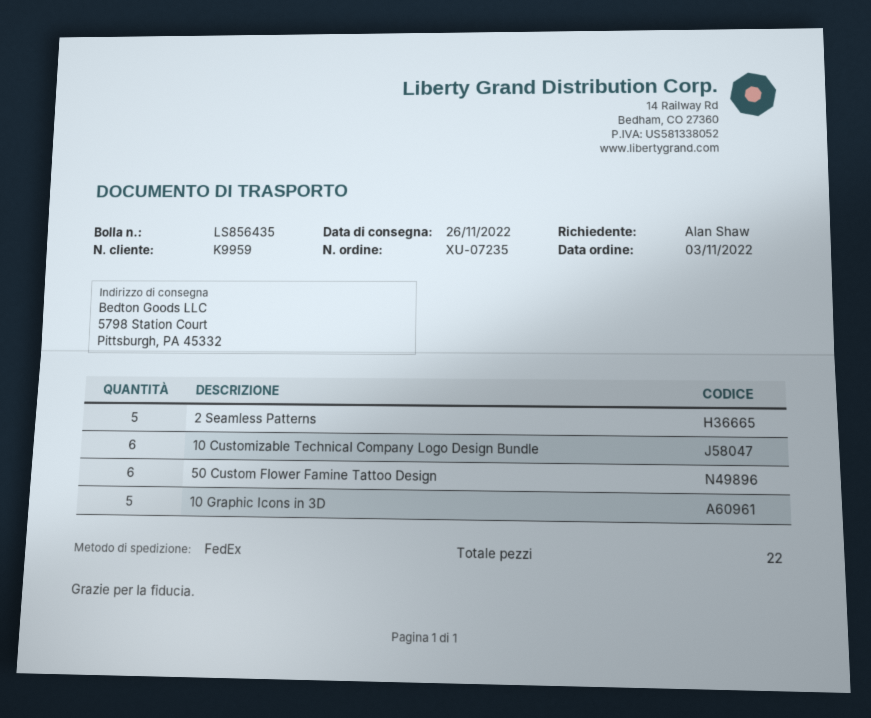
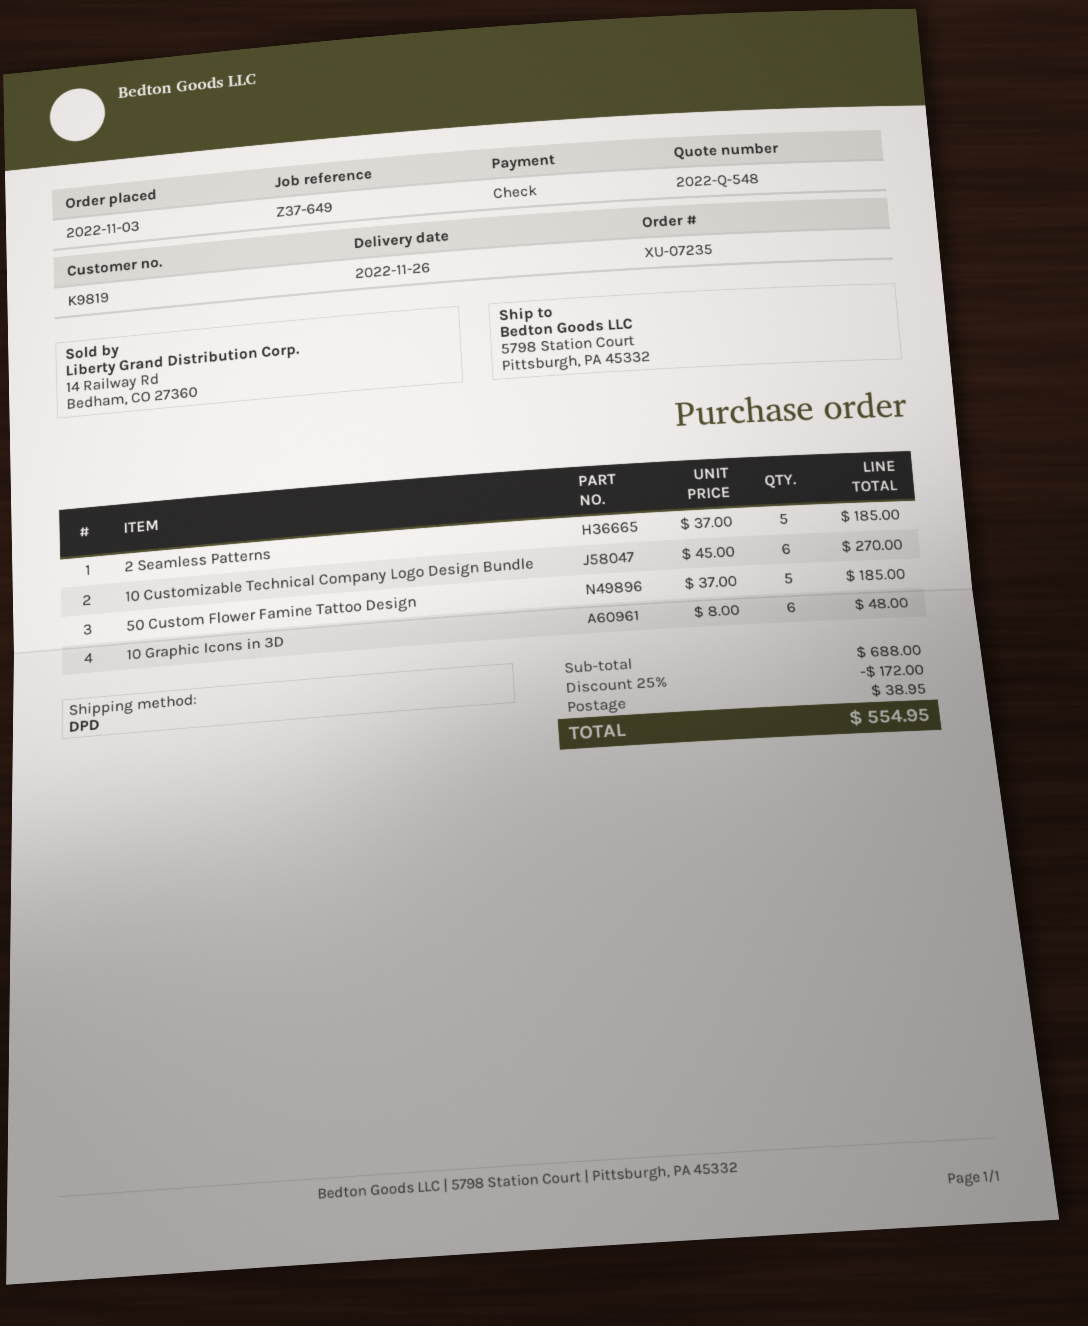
customer number: K9959 -> K9819
shipping method: FedEx -> DPD
50 Custom Flower Famine Tattoo Design: 6 -> 5
10 Graphic Icons in 3D: 5 -> 6

